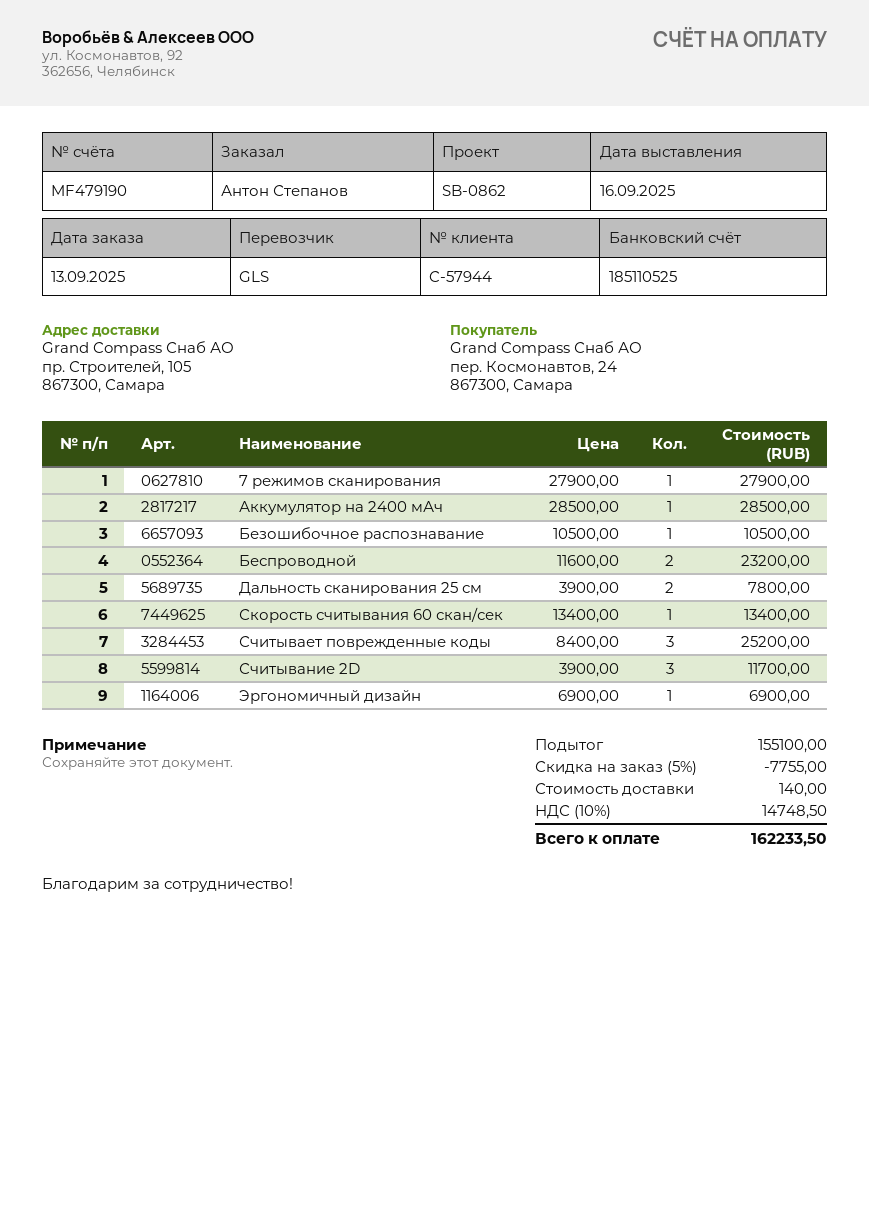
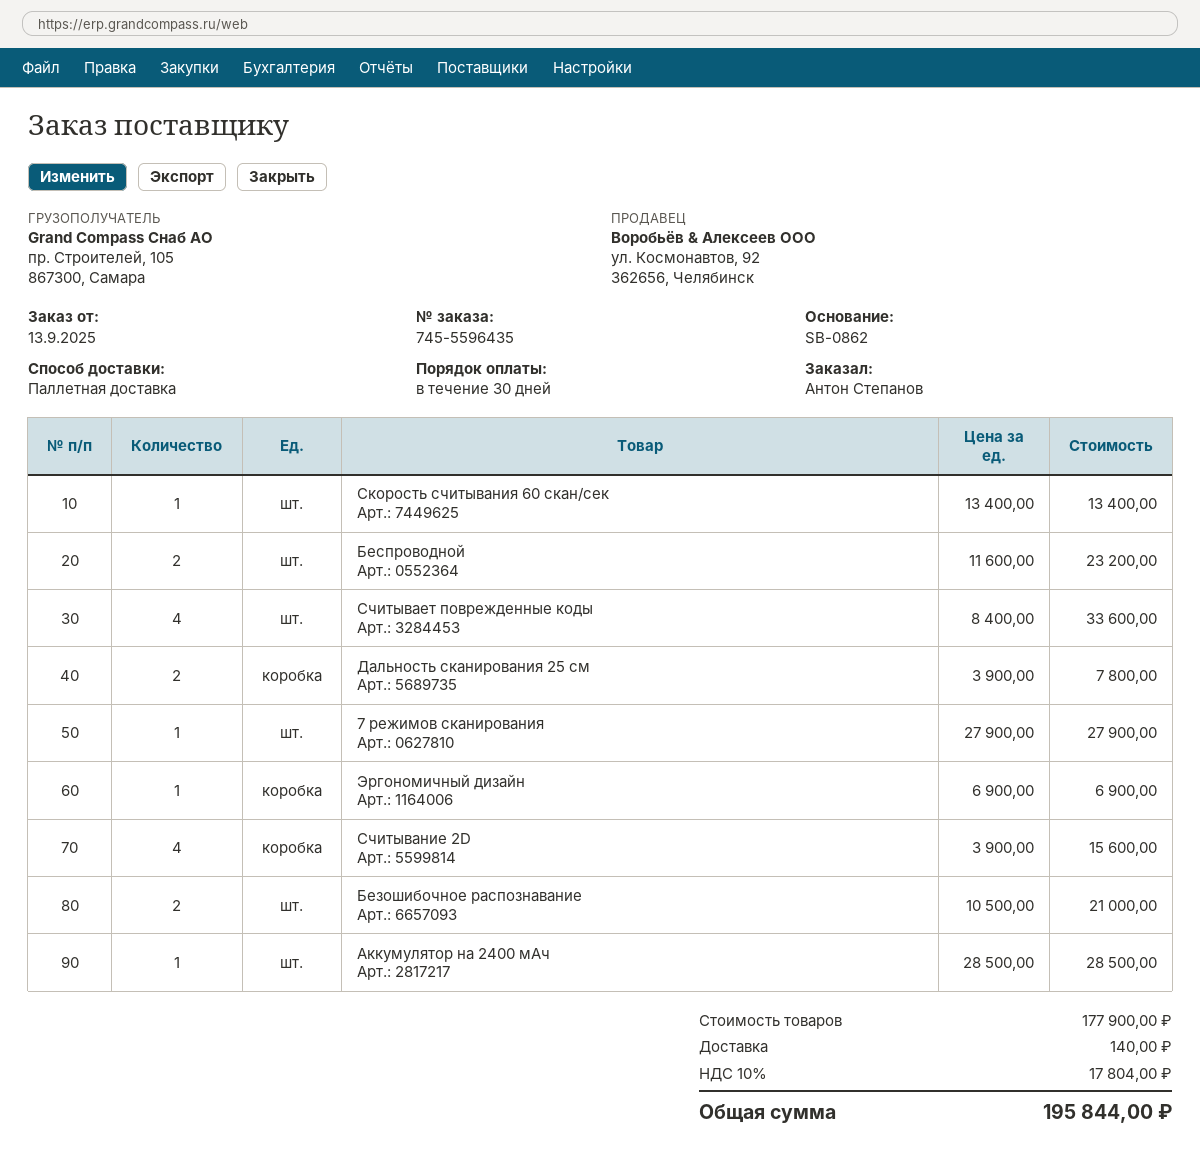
shipping method: GLS -> pallet freight
Безошибочное распознавание: 1 x 10500.00 = 10500.00 -> 2 x 10500.00 = 21000.00
Считывает поврежденные коды: 3 x 8400.00 = 25200.00 -> 4 x 8400.00 = 33600.00
Считывание 2D: 3 x 3900.00 = 11700.00 -> 4 x 3900.00 = 15600.00
subtotal: 155100.00 -> 177900.00
discount: 5% = 7755.00 -> none
tax: 10% = 14748.50 -> 10% = 17804.00
total: 162233.50 -> 195844.00

